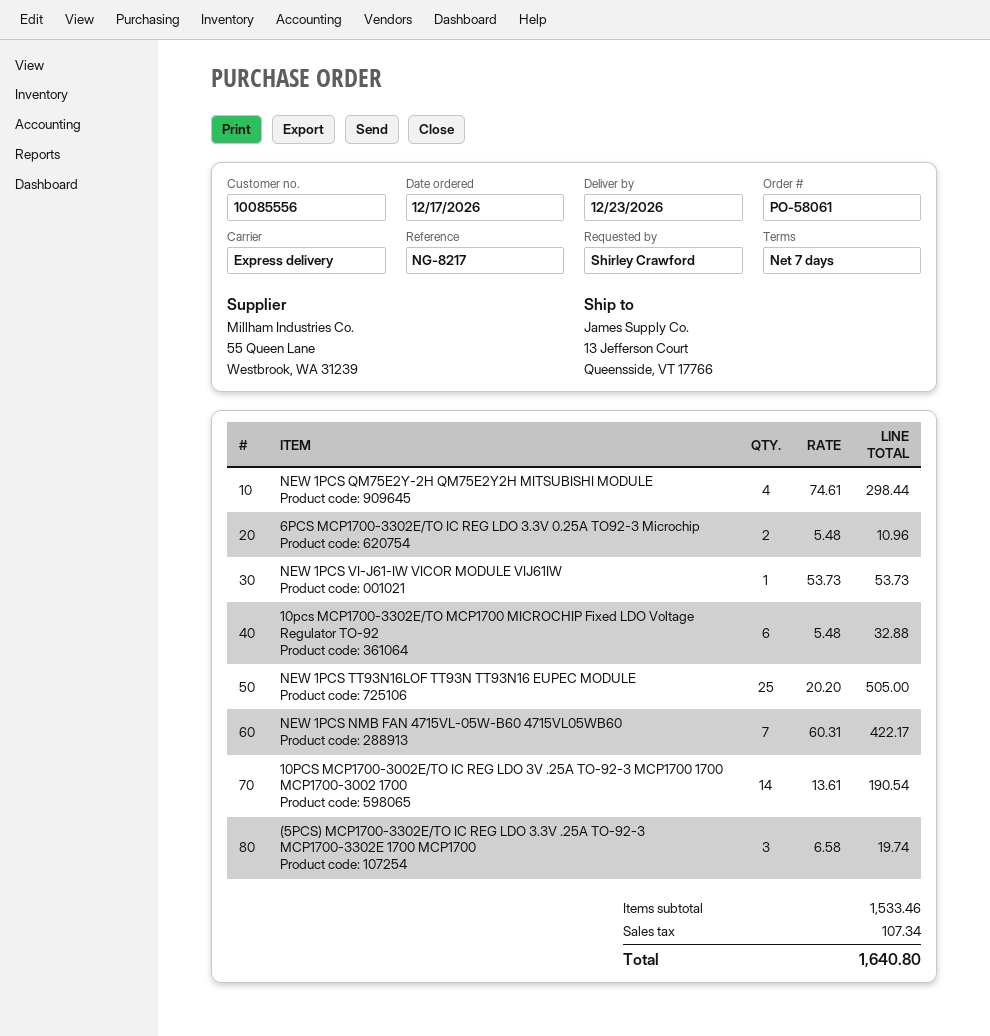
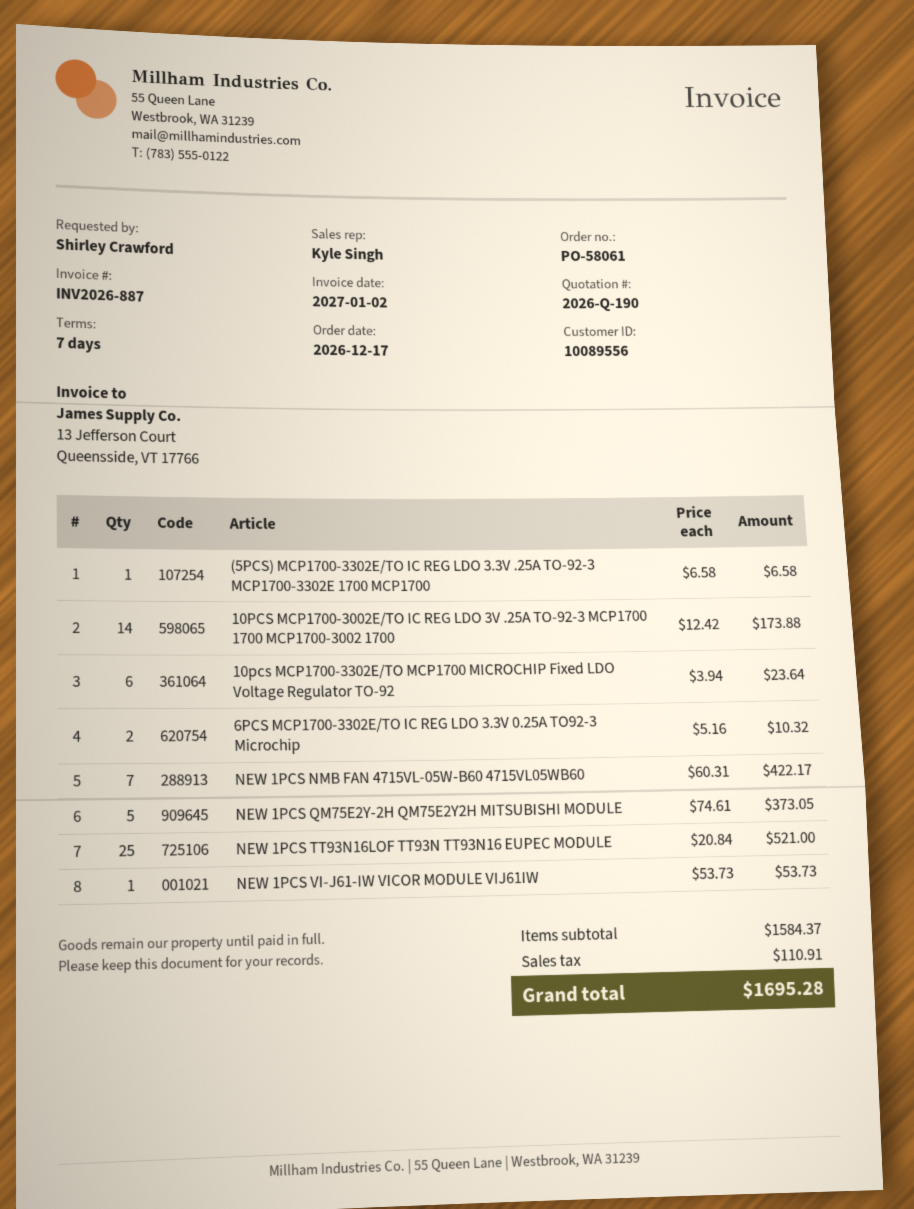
customer number: 10085556 -> 10089556
NEW 1PCS QM75E2Y-2H QM75E2Y2H MITSUBISHI MODULE: 4 x 74.61 = 298.44 -> 5 x 74.61 = 373.05
6PCS MCP1700-3302E/TO IC REG LDO 3.3V 0.25A TO92-3 Microchip: 2 x 5.48 = 10.96 -> 2 x 5.16 = 10.32
10pcs MCP1700-3302E/TO MCP1700 MICROCHIP Fixed LDO Voltage Regulator TO-92: 6 x 5.48 = 32.88 -> 6 x 3.94 = 23.64
NEW 1PCS TT93N16LOF TT93N TT93N16 EUPEC MODULE: 25 x 20.20 = 505.00 -> 25 x 20.84 = 521.00
10PCS MCP1700-3002E/TO IC REG LDO 3V .25A TO-92-3 MCP1700 1700 MCP1700-3002 1700: 14 x 13.61 = 190.54 -> 14 x 12.42 = 173.88
(5PCS) MCP1700-3302E/TO IC REG LDO 3.3V .25A TO-92-3 MCP1700-3302E 1700 MCP1700: 3 x 6.58 = 19.74 -> 1 x 6.58 = 6.58
subtotal: 1533.46 -> 1584.37
tax: 107.34 -> 110.91
total: 1640.80 -> 1695.28

